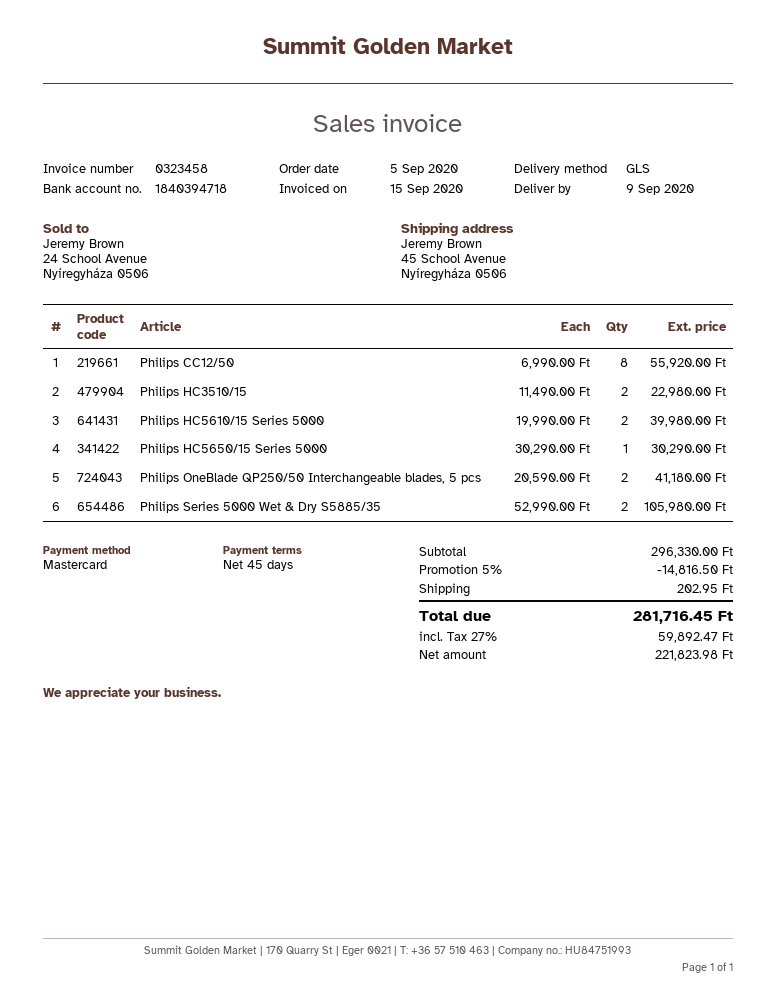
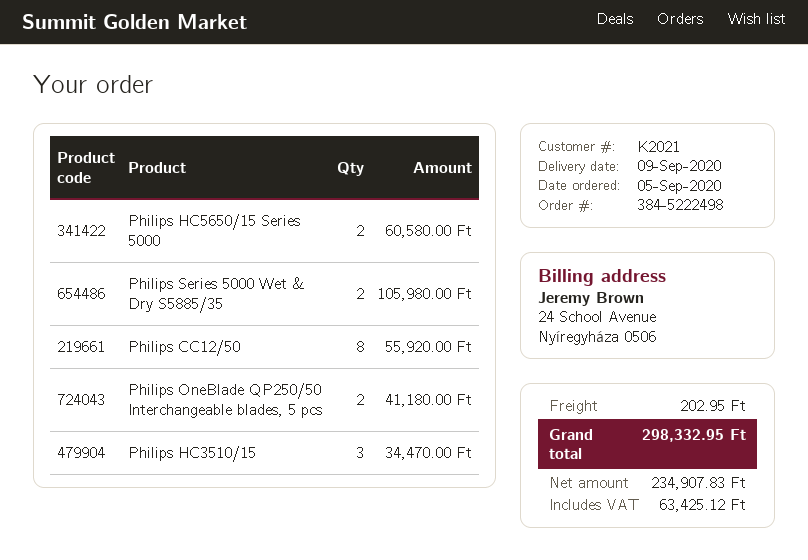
Philips HC3510/15: 2 for 22980.00 -> 3 for 34470.00
Philips HC5610/15 Series 5000: 2 for 39980.00 -> none
Philips HC5650/15 Series 5000: 1 for 30290.00 -> 2 for 60580.00
discount: 5% = 14816.50 -> none
net: 221823.98 -> 234907.83
tax: 59892.47 -> 63425.12
total: 281716.45 -> 298332.95

